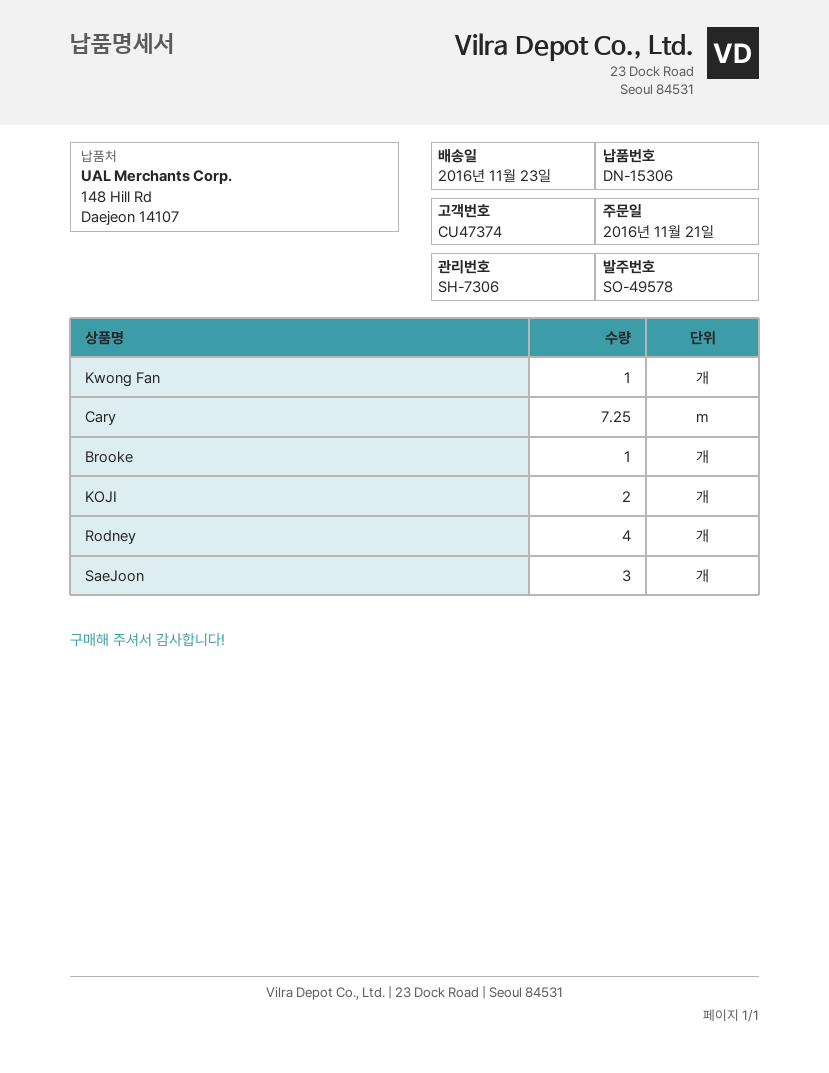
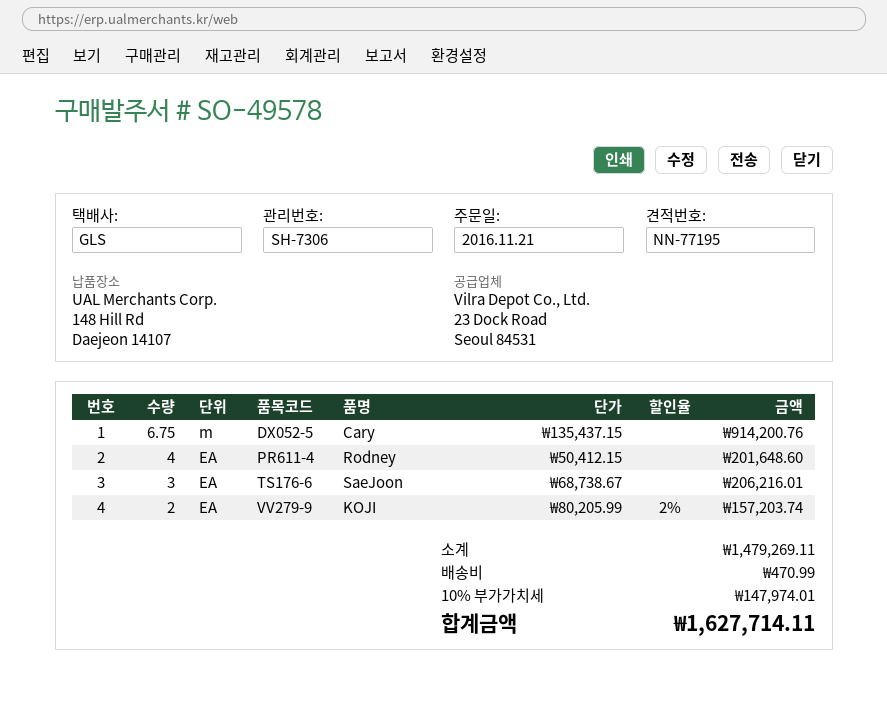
Kwong Fan: 1 -> none
Cary: 7.25 -> 6.75
Brooke: 1 -> none

